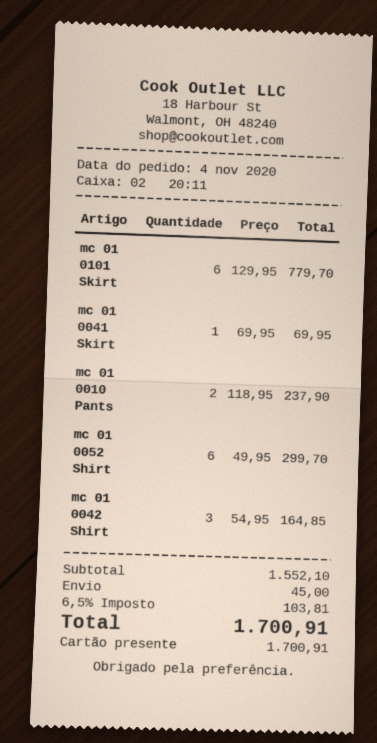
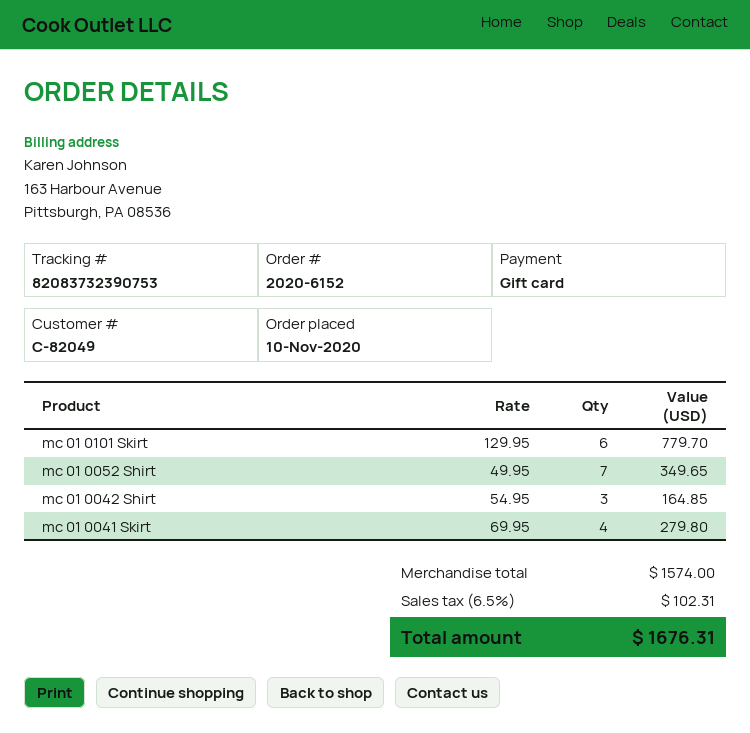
order date: 2020-11-04 -> 2020-11-10
mc 01 0041 Skirt: 1 x 69.95 = 69.95 -> 4 x 69.95 = 279.80
mc 01 0010 Pants: 2 x 118.95 = 237.90 -> none
mc 01 0052 Shirt: 6 x 49.95 = 299.70 -> 7 x 49.95 = 349.65
subtotal: 1552.10 -> 1574.00
shipping: 45.00 -> none
tax: 6.5% = 103.81 -> 6.5% = 102.31
total: 1700.91 -> 1676.31

